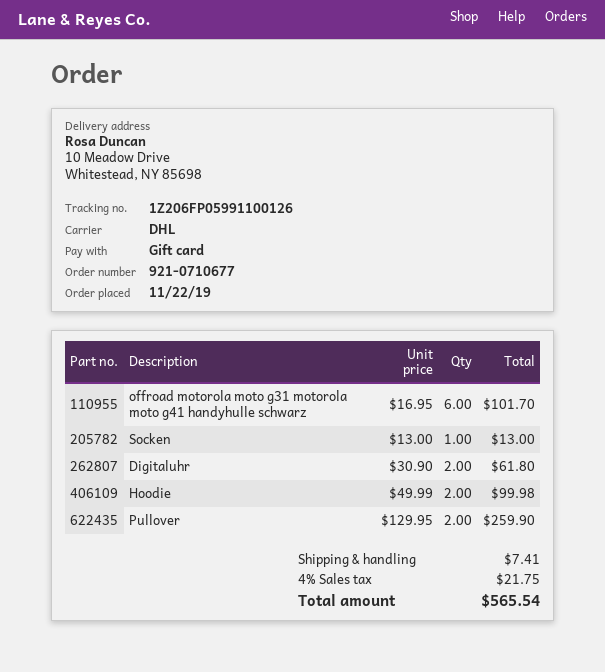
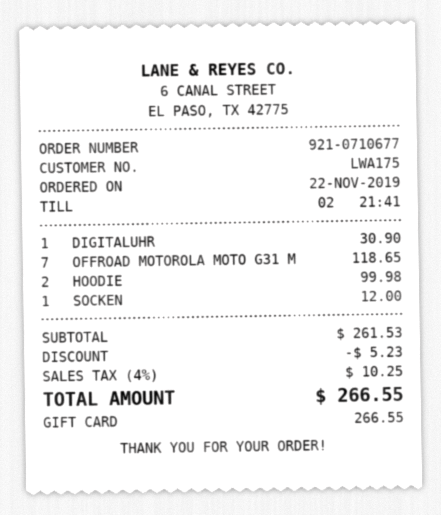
offroad motorola moto g31 motorola moto g41 handyhulle schwarz: 6 for 101.70 -> 7 for 118.65
Socken: 1 for 13.00 -> 1 for 12.00
Digitaluhr: 2 for 61.80 -> 1 for 30.90
Pullover: 2 for 259.90 -> none
discount: none -> 5.23
shipping: 7.41 -> none
tax: 4% = 21.75 -> 4% = 10.25
total: 565.54 -> 266.55

